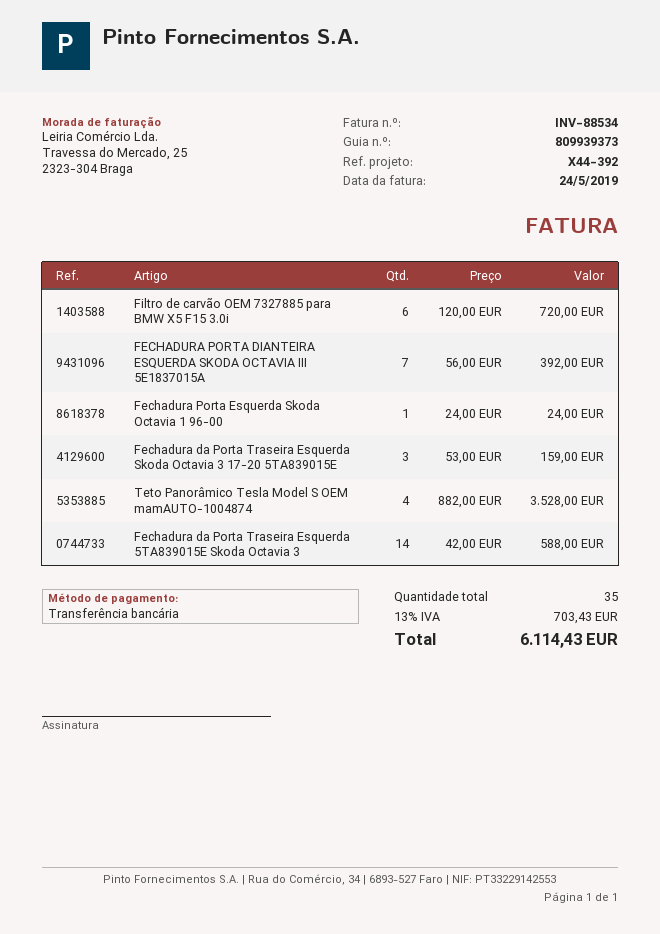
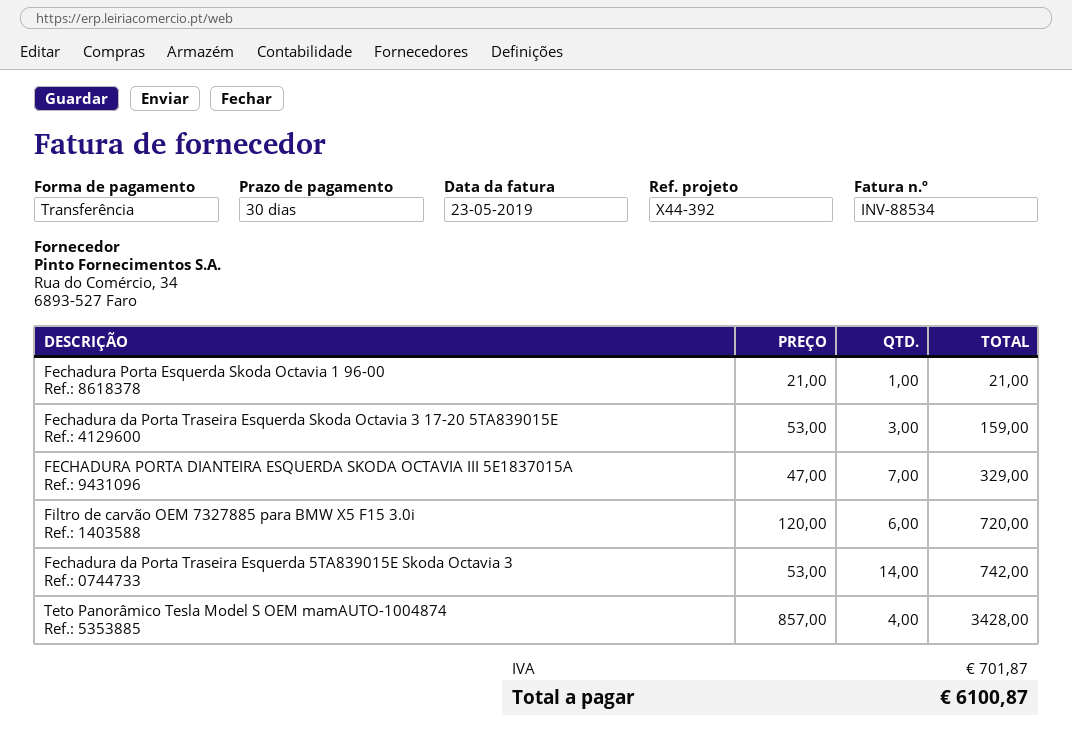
invoice date: 2019-05-24 -> 2019-05-23
FECHADURA PORTA DIANTEIRA ESQUERDA SKODA OCTAVIA III 5E1837015A: 7 x 56.00 = 392.00 -> 7 x 47.00 = 329.00
Fechadura Porta Esquerda Skoda Octavia 1 96-00: 1 x 24.00 = 24.00 -> 1 x 21.00 = 21.00
Teto Panorâmico Tesla Model S OEM mamAUTO-1004874: 4 x 882.00 = 3528.00 -> 4 x 857.00 = 3428.00
Fechadura da Porta Traseira Esquerda 5TA839015E Skoda Octavia 3: 14 x 42.00 = 588.00 -> 14 x 53.00 = 742.00
tax: 703.43 -> 701.87
total: 6114.43 -> 6100.87

